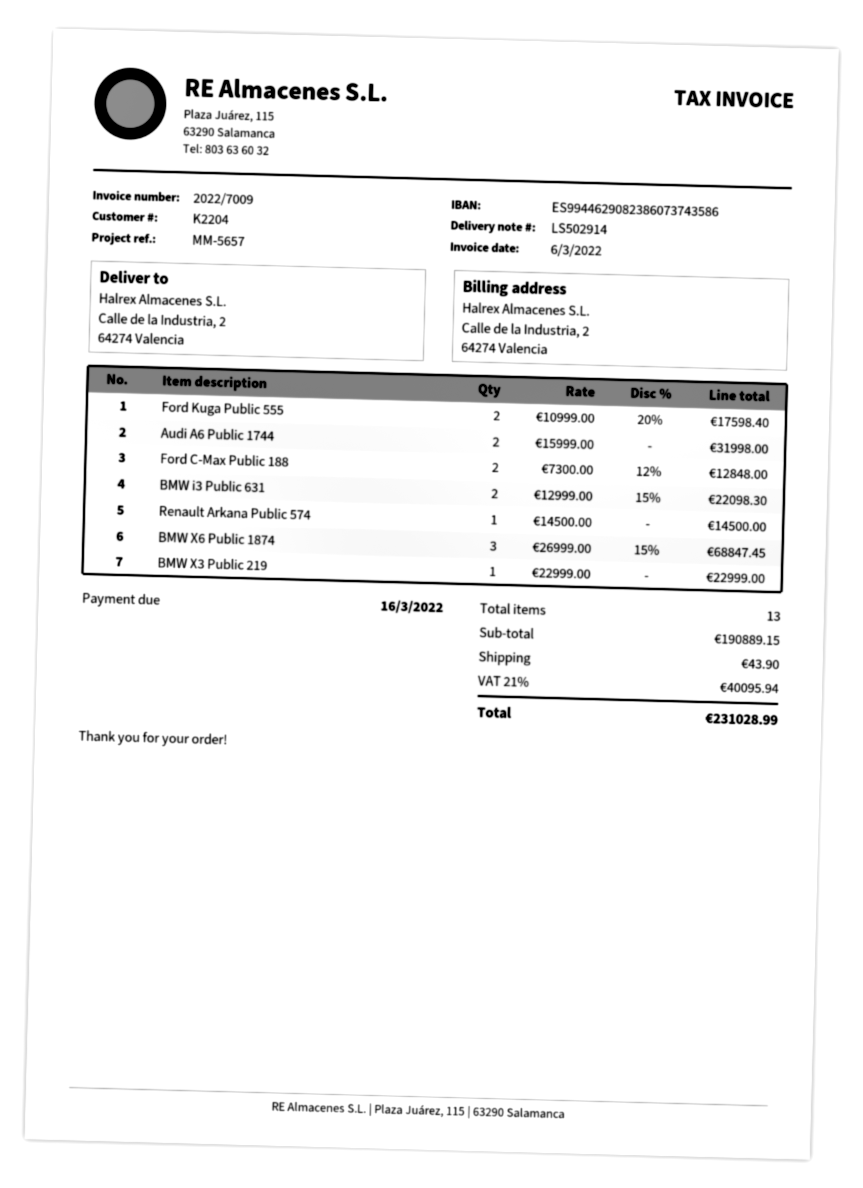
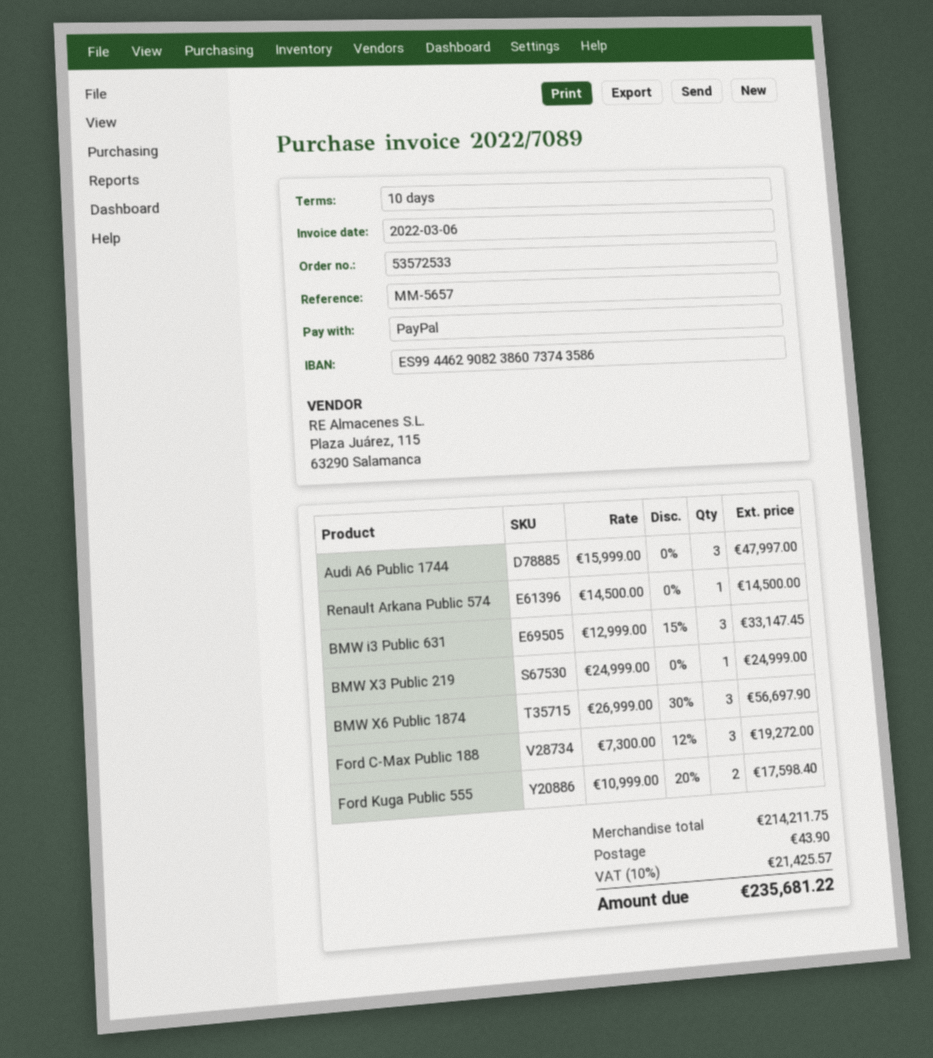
invoice number: 2022/7009 -> 2022/7089
Audi A6 Public 1744: 2 x 15999.00 = 31998.00 -> 3 x 15999.00 = 47997.00
Ford C-Max Public 188: 2 x 7300.00 - 12% = 12848.00 -> 3 x 7300.00 - 12% = 19272.00
BMW i3 Public 631: 2 x 12999.00 - 15% = 22098.30 -> 3 x 12999.00 - 15% = 33147.45
BMW X6 Public 1874: 3 x 26999.00 - 15% = 68847.45 -> 3 x 26999.00 - 30% = 56697.90
BMW X3 Public 219: 1 x 22999.00 = 22999.00 -> 1 x 24999.00 = 24999.00
subtotal: 190889.15 -> 214211.75
tax: 21% = 40095.94 -> 10% = 21425.57
total: 231028.99 -> 235681.22

